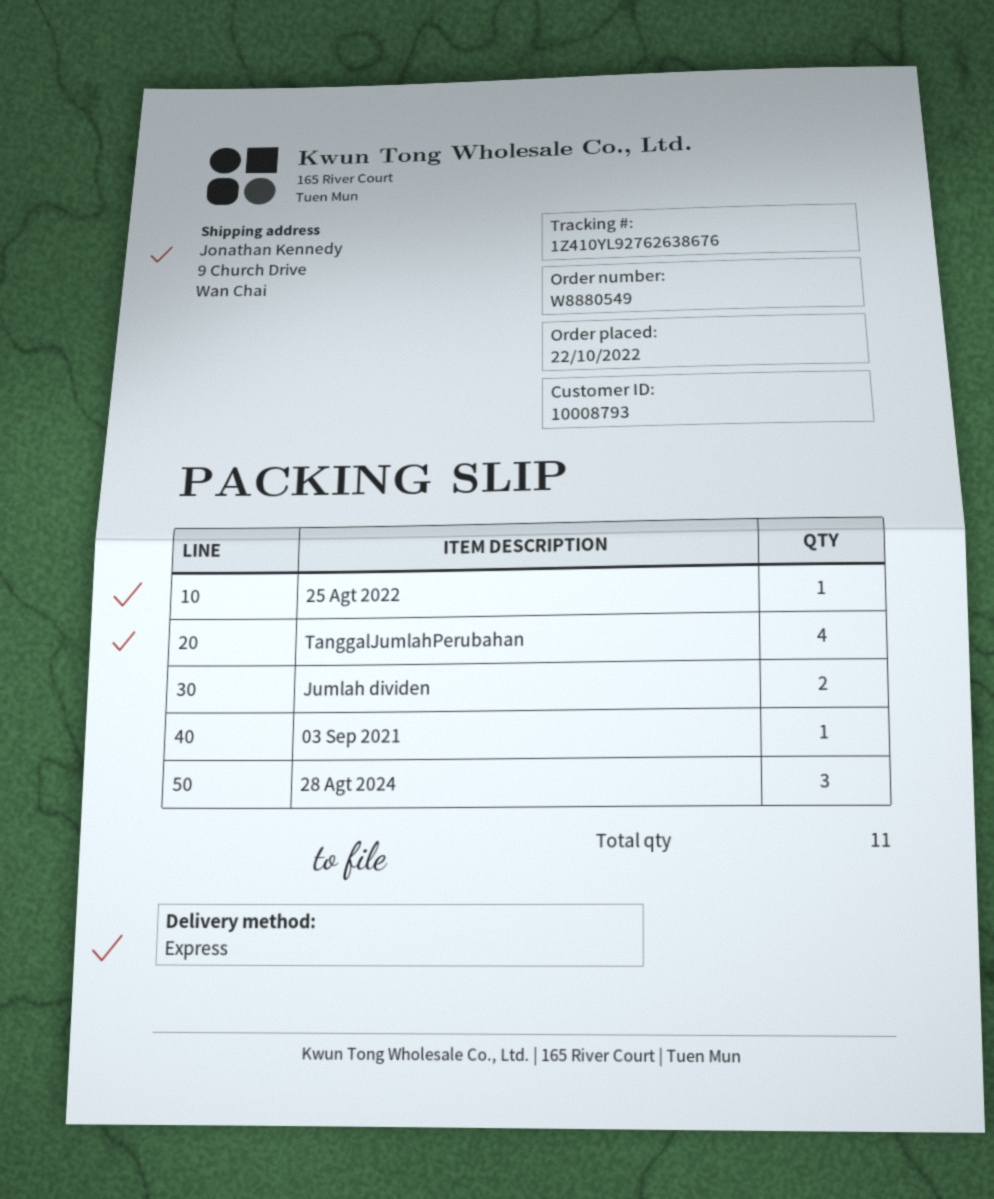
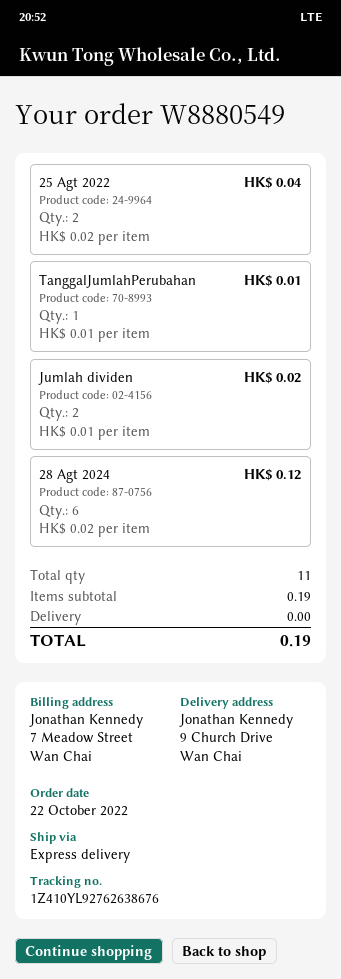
25 Agt 2022: 1 -> 2
TanggalJumlahPerubahan: 4 -> 1
03 Sep 2021: 1 -> none
28 Agt 2024: 3 -> 6

